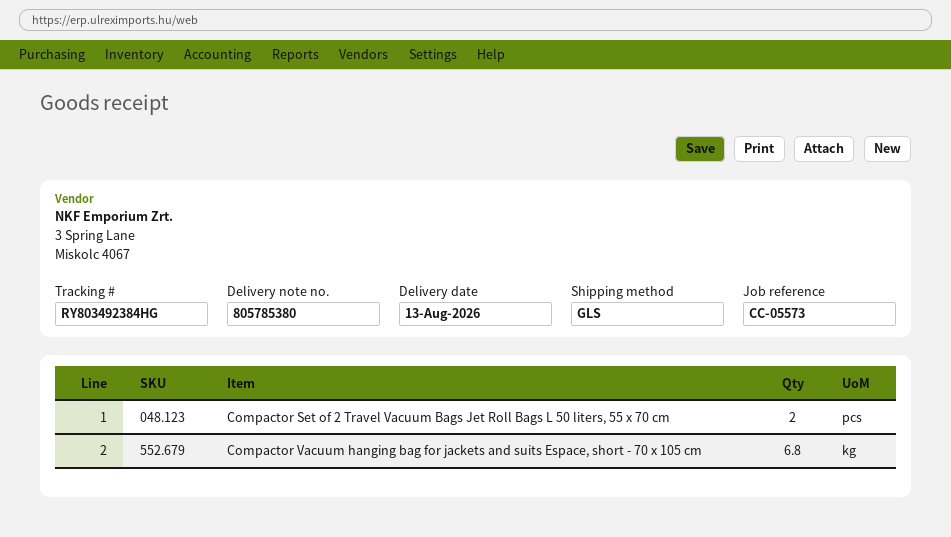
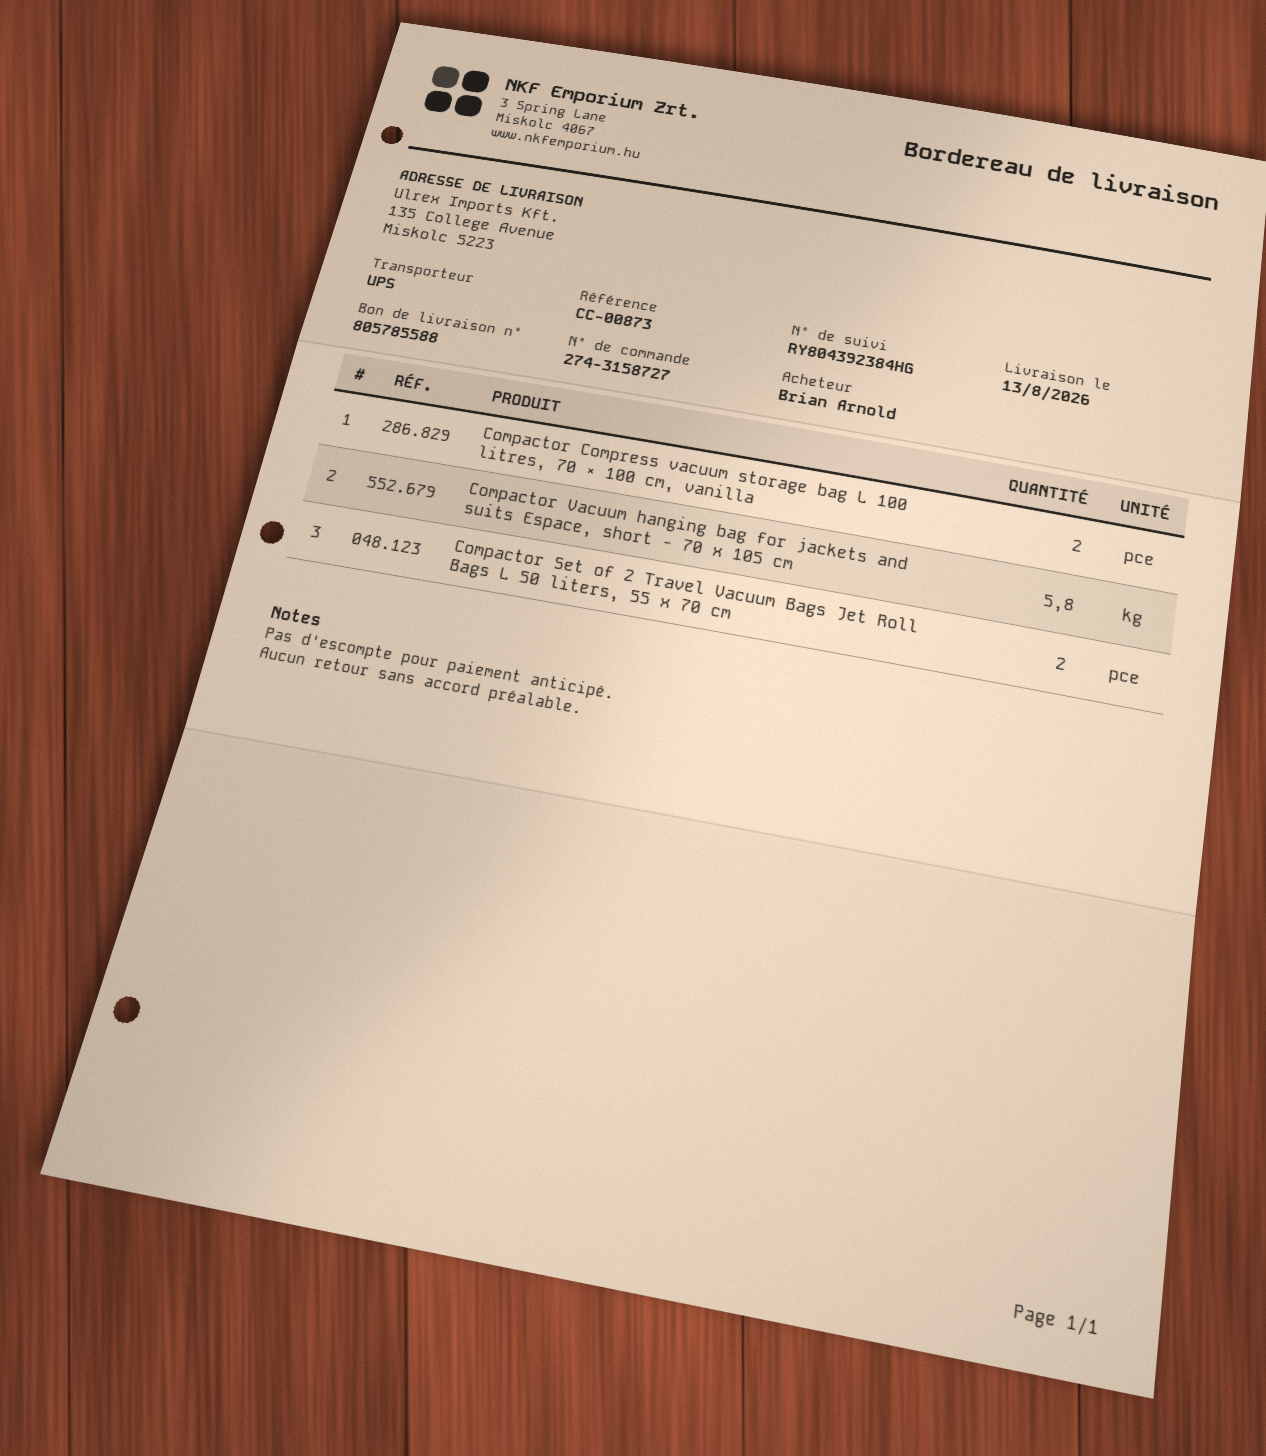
delivery note number: 805785380 -> 805785588
reference: CC-05573 -> CC-00873
shipping method: GLS -> UPS
tracking number: RY803492384HG -> RY804392384HG
Compactor Vacuum hanging bag for jackets and suits Espace, short - 70 x 105 cm: 6.8 -> 5.8
Compactor Compress vacuum storage bag L 100 litres, 70 × 100 cm, vanilla: none -> 2

